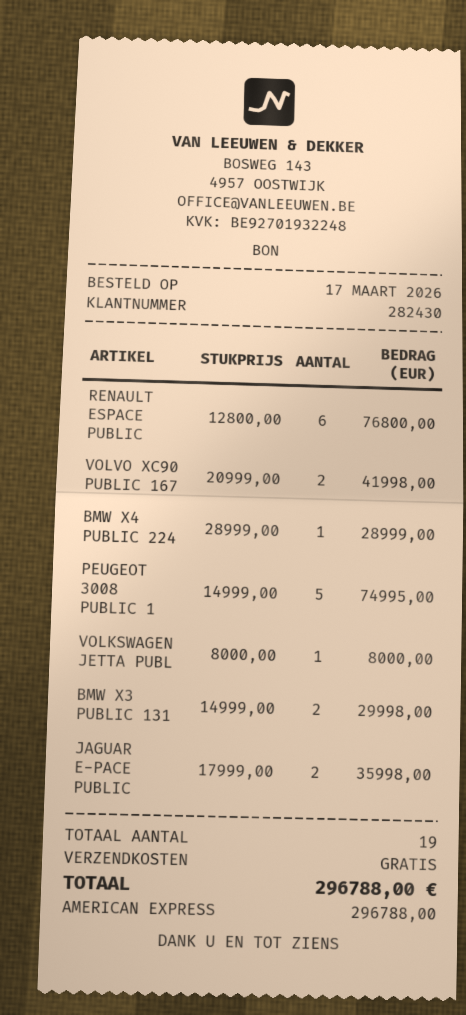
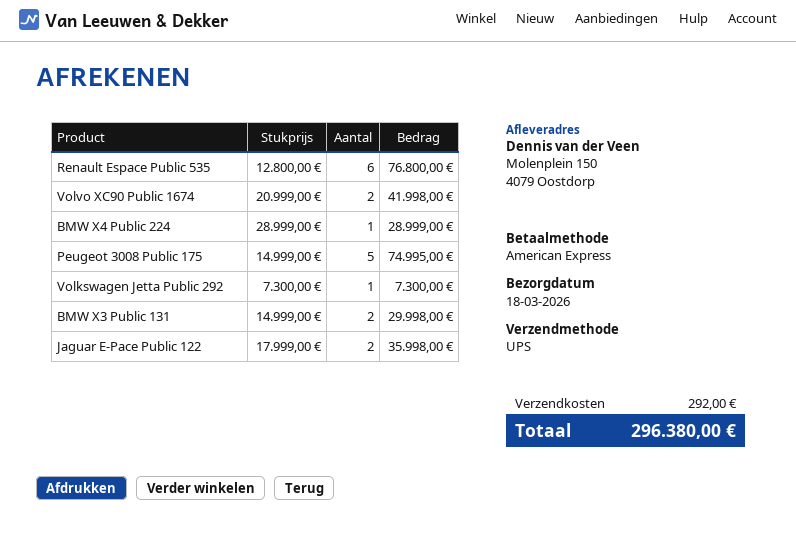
VOLKSWAGEN JETTA PUBL: 1 x 8000.00 = 8000.00 -> 1 x 7300.00 = 7300.00
shipping: 0.00 -> 292.00
total: 296788.00 -> 296380.00

